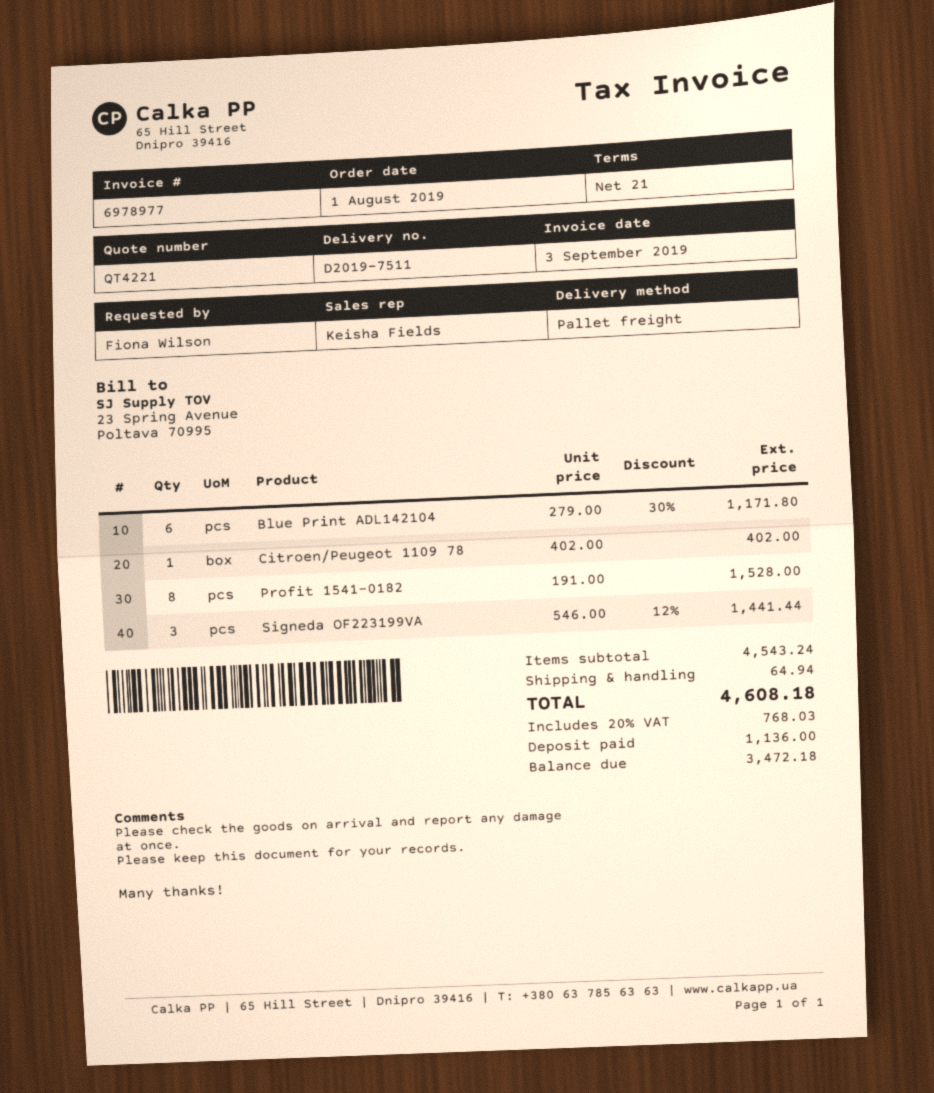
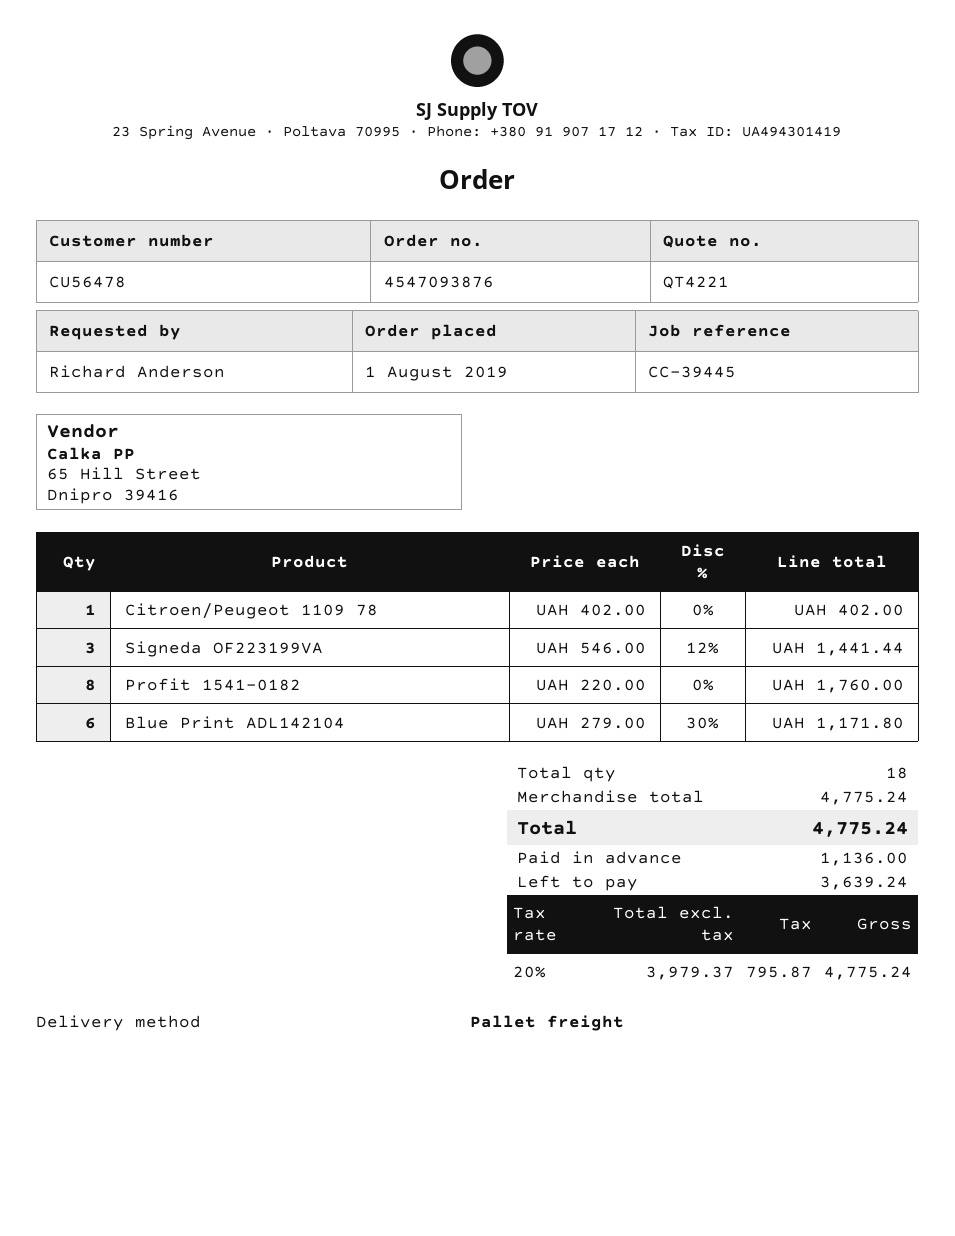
ordered by: Fiona Wilson -> Richard Anderson
Profit 1541-0182: 8 x 191.00 = 1528.00 -> 8 x 220.00 = 1760.00
subtotal: 4543.24 -> 4775.24
shipping: 64.94 -> none
tax: 20% = 768.03 -> 20% = 795.87
total: 4608.18 -> 4775.24
balance: 3472.18 -> 3639.24

